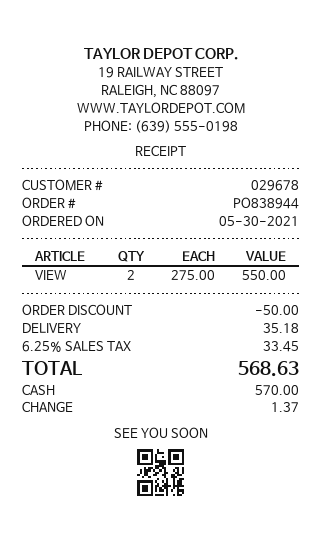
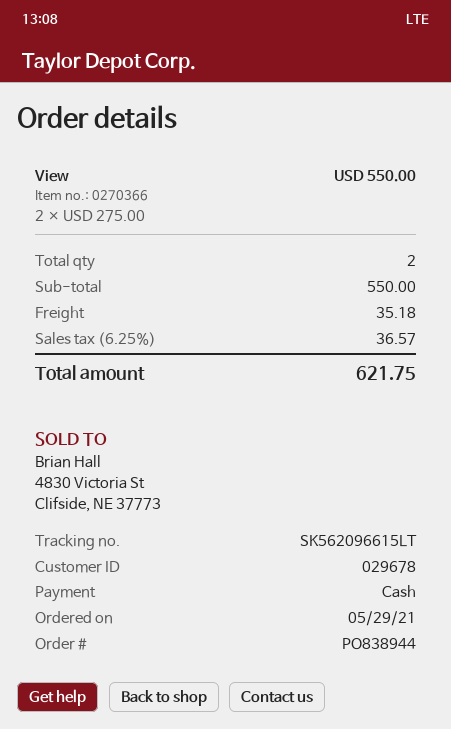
order date: 2021-05-30 -> 2021-05-29
discount: 50.00 -> none
tax: 6.25% = 33.45 -> 6.25% = 36.57
total: 568.63 -> 621.75

